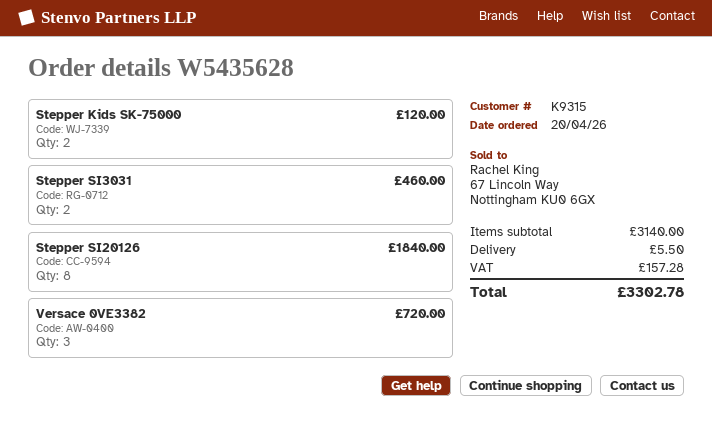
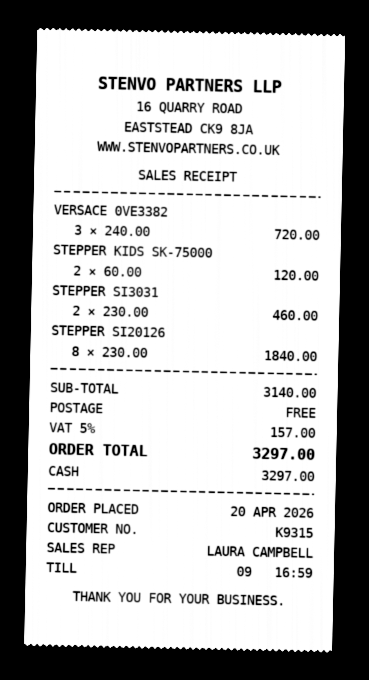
shipping: 5.50 -> 0.00
tax: 157.28 -> 157.00
total: 3302.78 -> 3297.00

